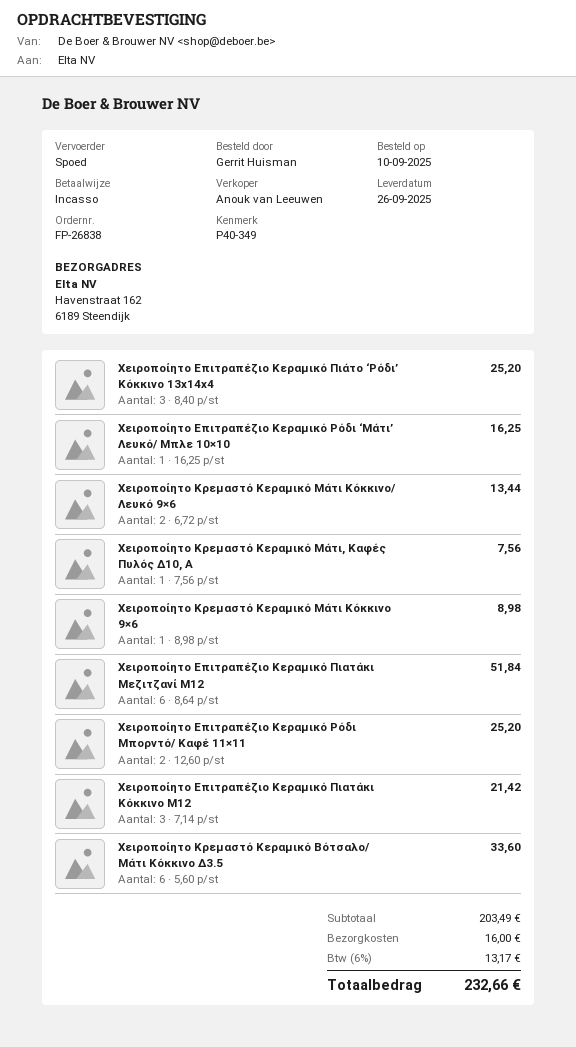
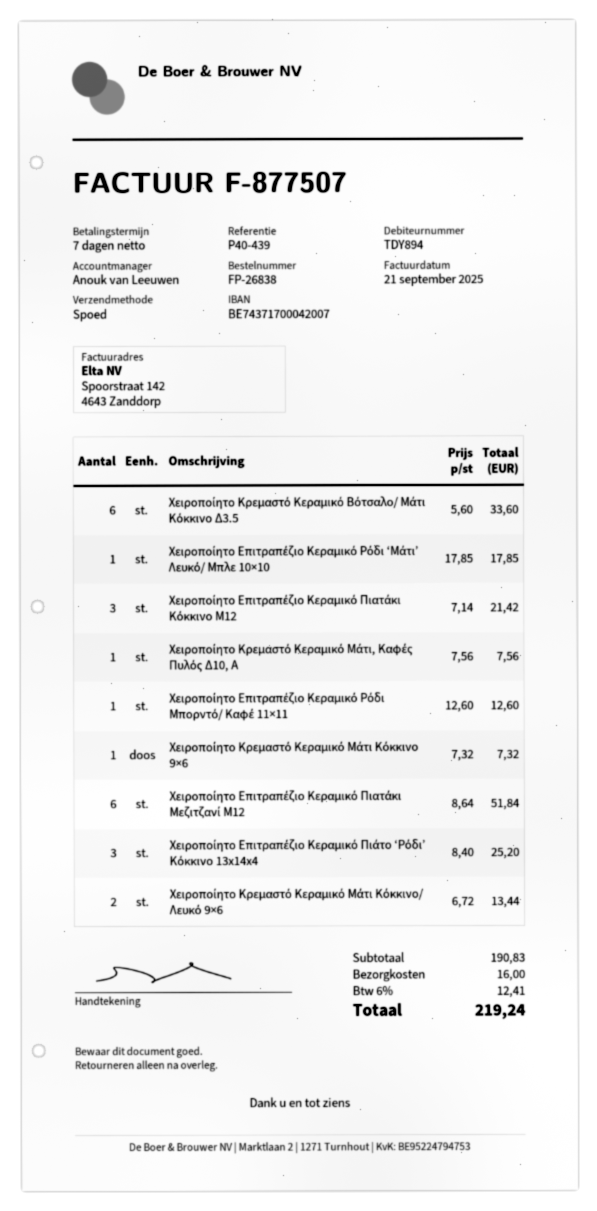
reference: P40-349 -> P40-439
Χειροποίητο Επιτραπέζιο Κεραμικό Ρόδι ‘Μάτι’ Λευκό/ Μπλε 10×10: 1 x 16.25 = 16.25 -> 1 x 17.85 = 17.85
Χειροποίητο Κρεμαστό Κεραμικό Μάτι Κόκκινο 9×6: 1 x 8.98 = 8.98 -> 1 x 7.32 = 7.32
Χειροποίητο Επιτραπέζιο Κεραμικό Ρόδι Μπορντό/ Καφέ 11×11: 2 x 12.60 = 25.20 -> 1 x 12.60 = 12.60
subtotal: 203.49 -> 190.83
tax: 6% = 13.17 -> 6% = 12.41
total: 232.66 -> 219.24

